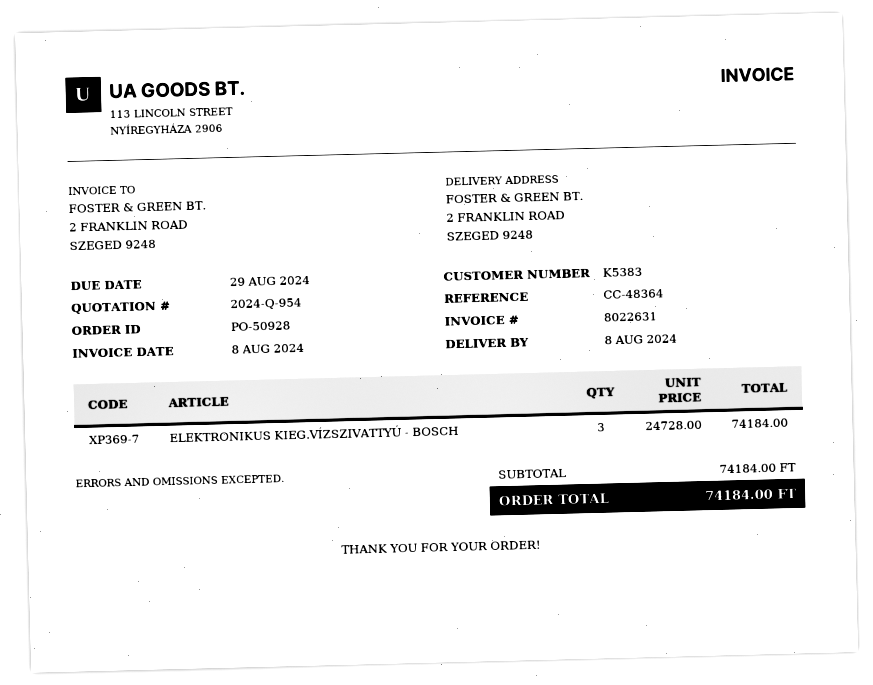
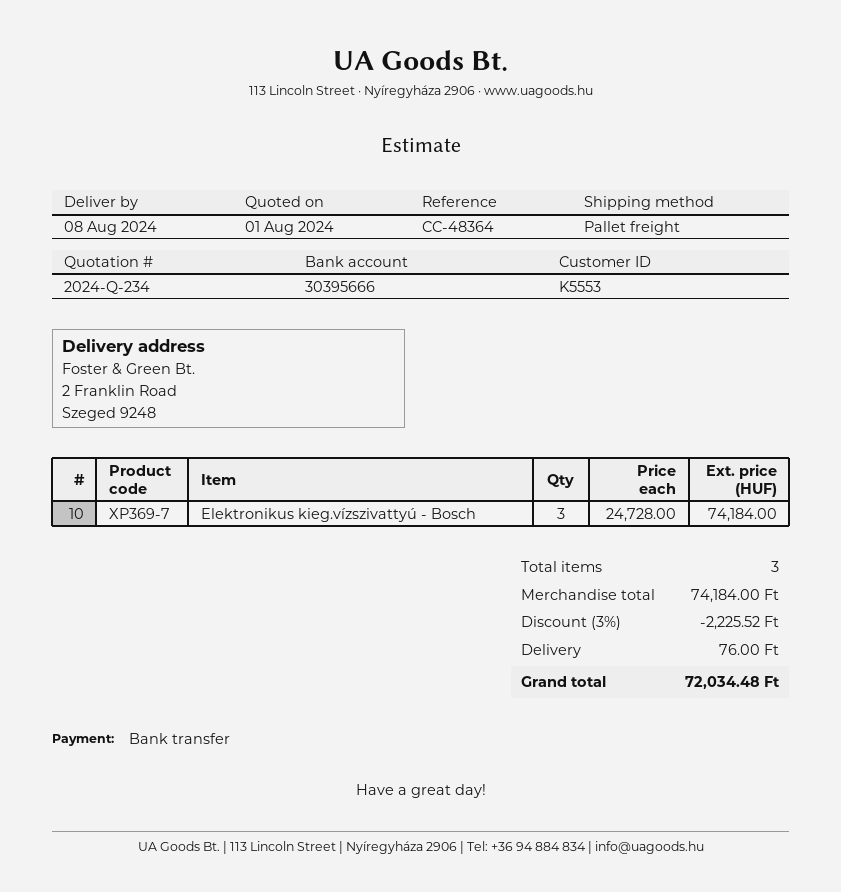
quote number: 2024-Q-954 -> 2024-Q-234
customer number: K5383 -> K5553
discount: none -> 3% = 2225.52
shipping: none -> 76.00
total: 74184.00 -> 72034.48

